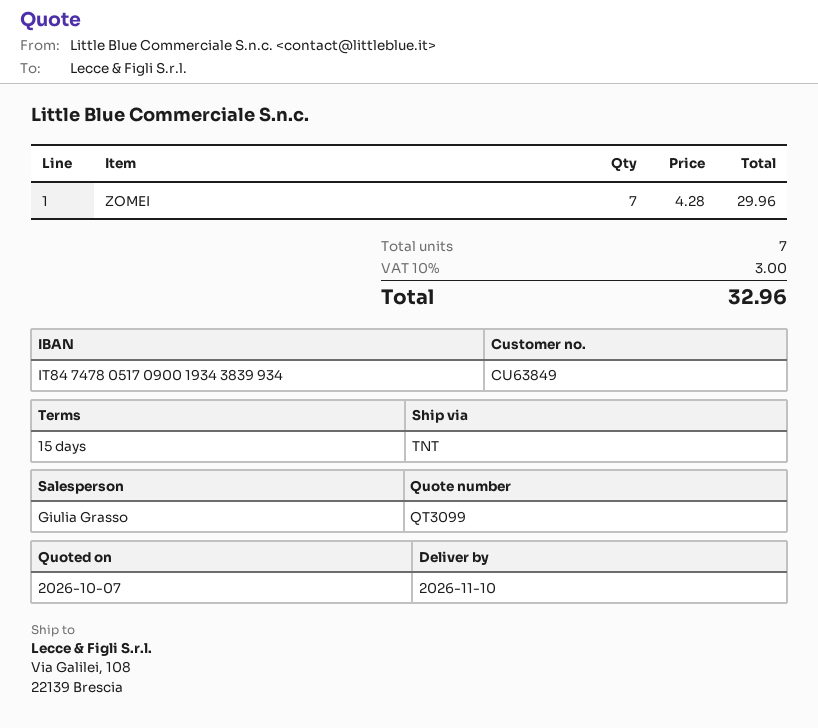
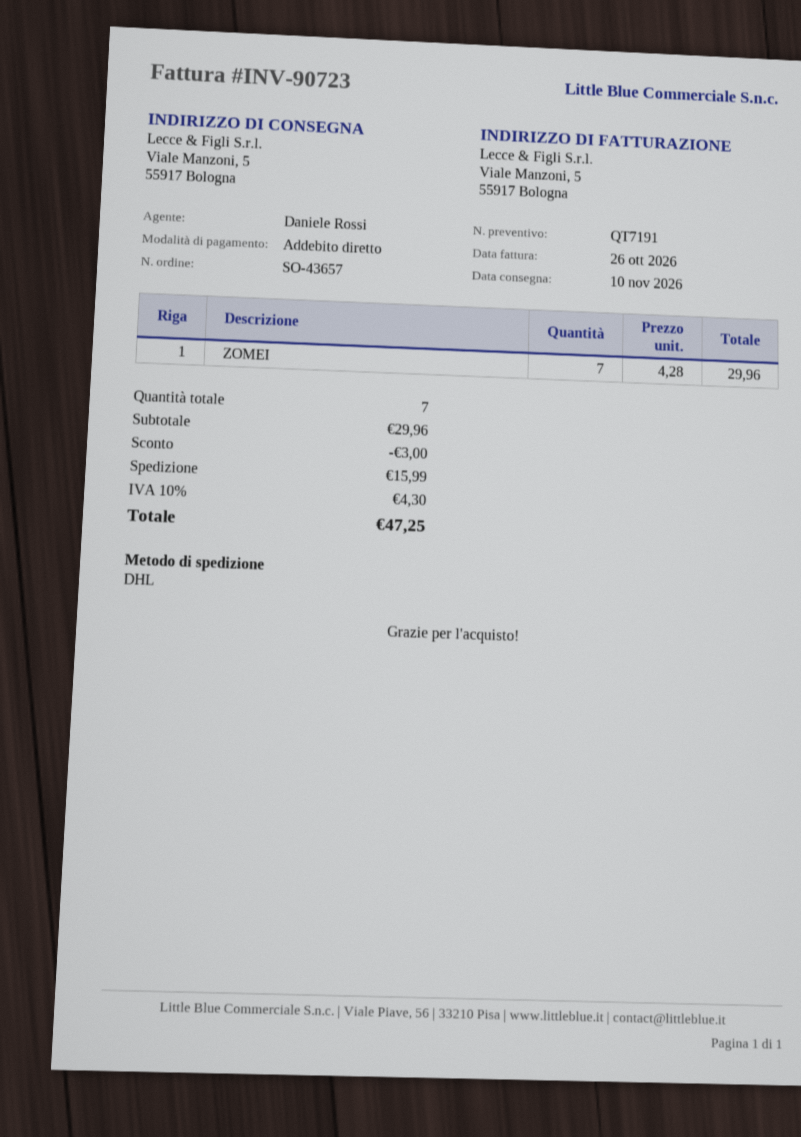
quote number: QT3099 -> QT7191
sales rep: Giulia Grasso -> Daniele Rossi
shipping method: TNT -> DHL
ship to: Via Galilei, 108, 22139 Brescia -> Viale Manzoni, 5, 55917 Bologna
discount: none -> 3.00
shipping: none -> 15.99
tax: 10% = 3.00 -> 10% = 4.30
total: 32.96 -> 47.25

